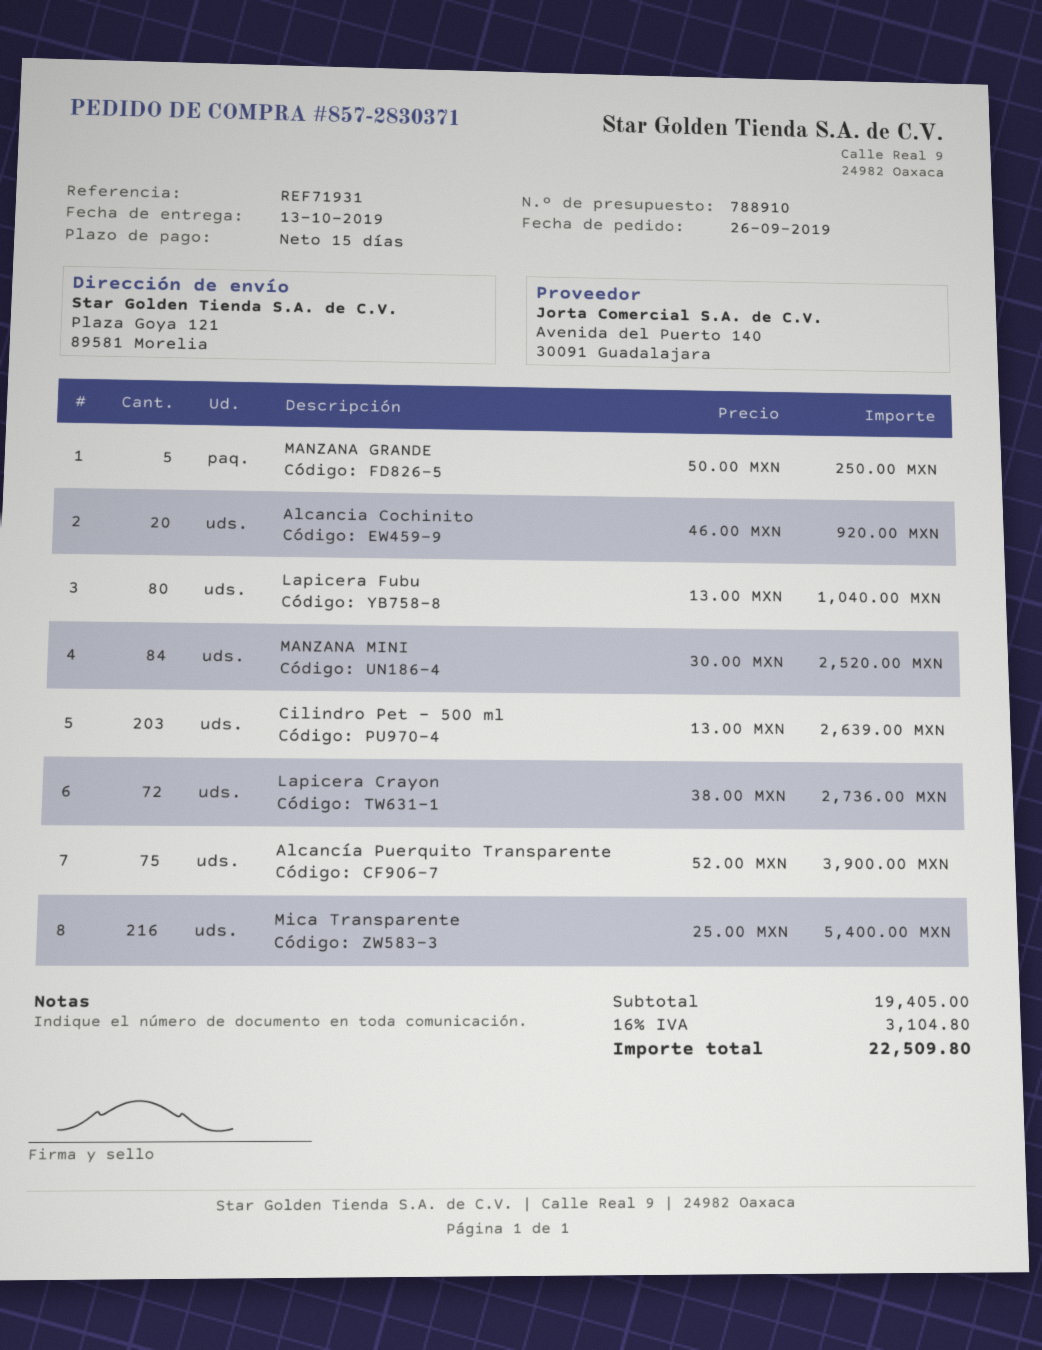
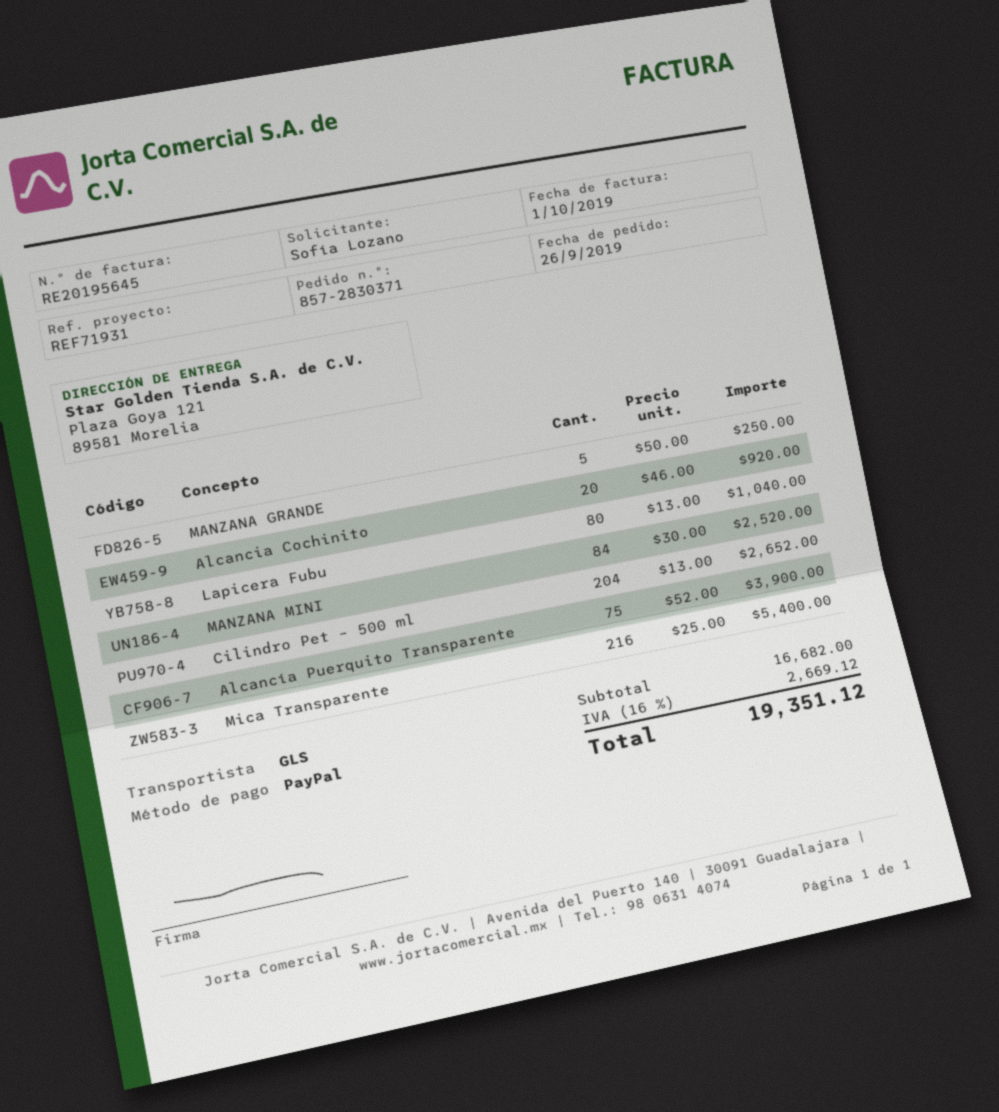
Cilindro Pet – 500 ml: 203 x 13.00 = 2639.00 -> 204 x 13.00 = 2652.00
Lapicera Crayon: 72 x 38.00 = 2736.00 -> none
subtotal: 19405.00 -> 16682.00
tax: 16% = 3104.80 -> 16% = 2669.12
total: 22509.80 -> 19351.12

